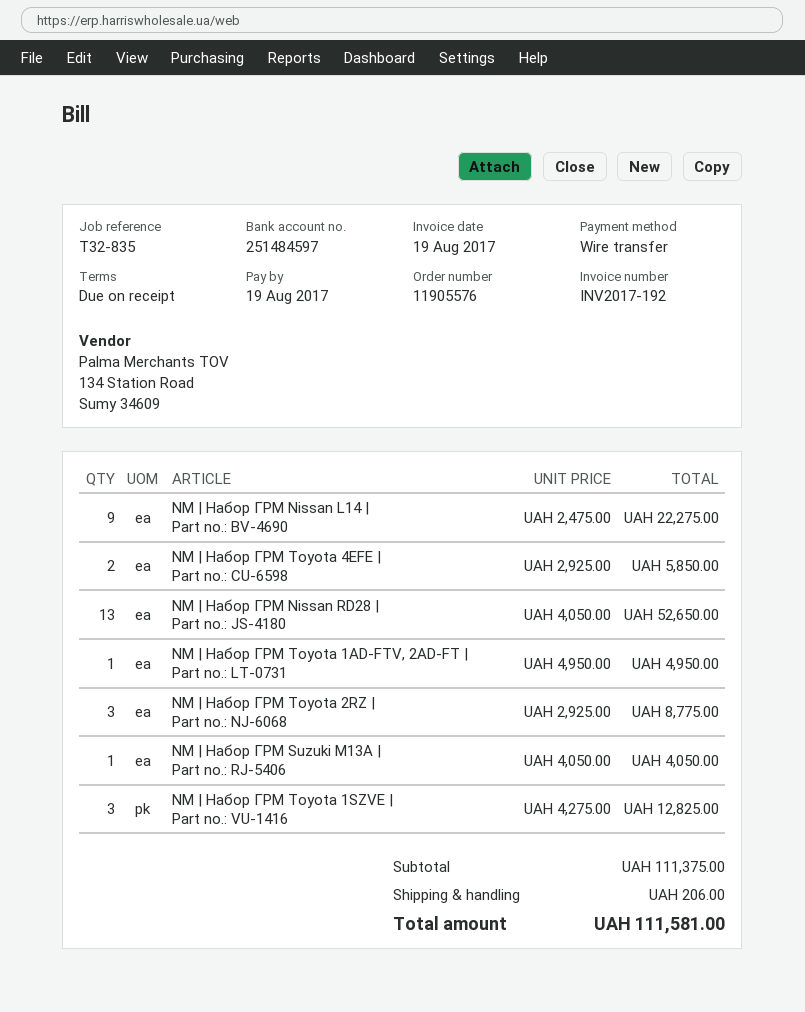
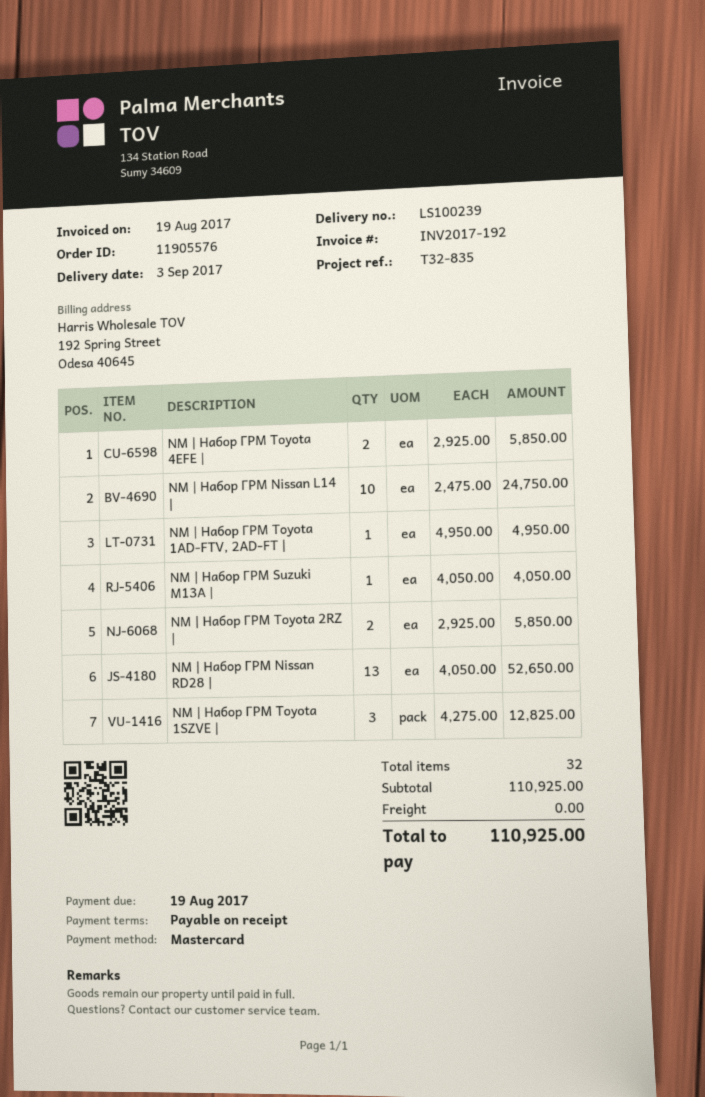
payment method: bank transfer -> Mastercard
NM | Набор ГРМ Nissan L14 |: 9 x 2475.00 = 22275.00 -> 10 x 2475.00 = 24750.00
NM | Набор ГРМ Toyota 2RZ |: 3 x 2925.00 = 8775.00 -> 2 x 2925.00 = 5850.00
subtotal: 111375.00 -> 110925.00
shipping: 206.00 -> 0.00
total: 111581.00 -> 110925.00

